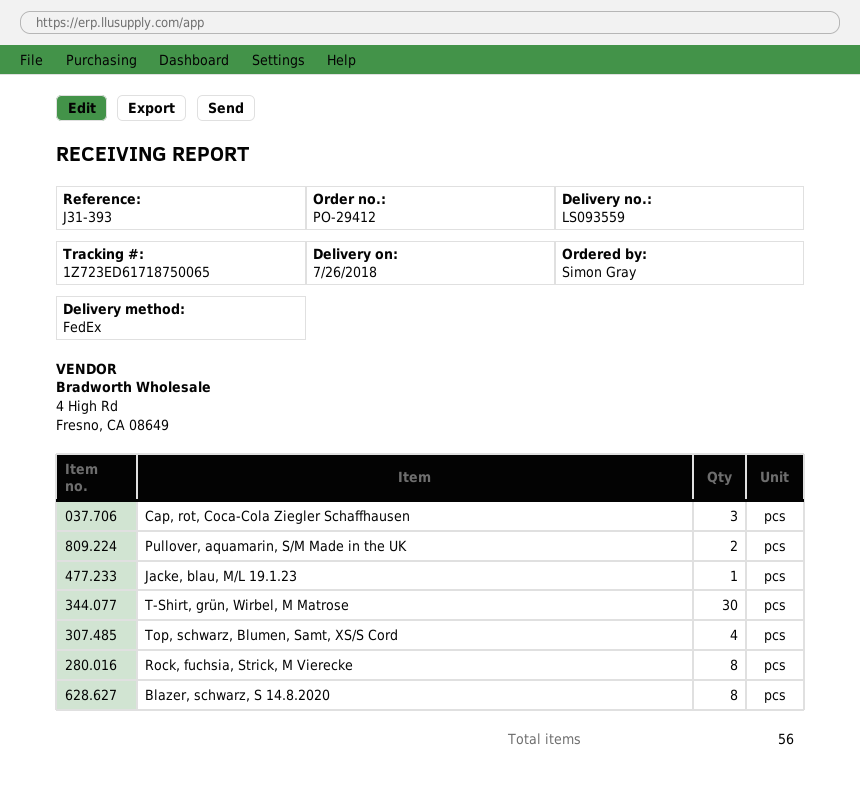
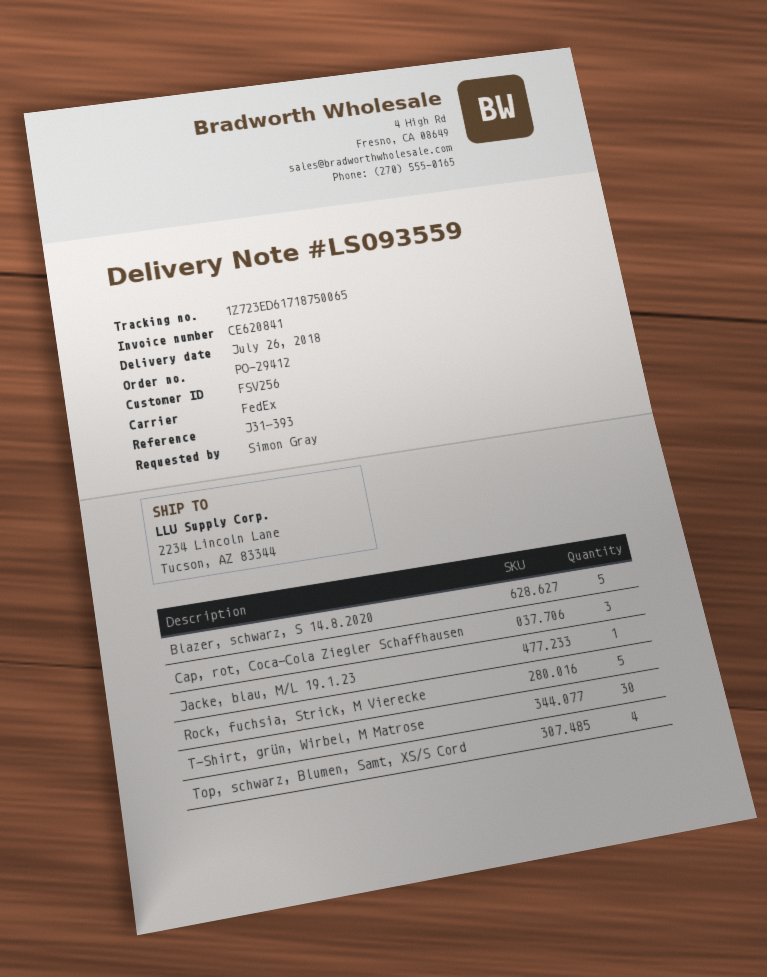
Pullover, aquamarin, S/M Made in the UK: 2 -> none
Rock, fuchsia, Strick, M Vierecke: 8 -> 5
Blazer, schwarz, S 14.8.2020: 8 -> 5

